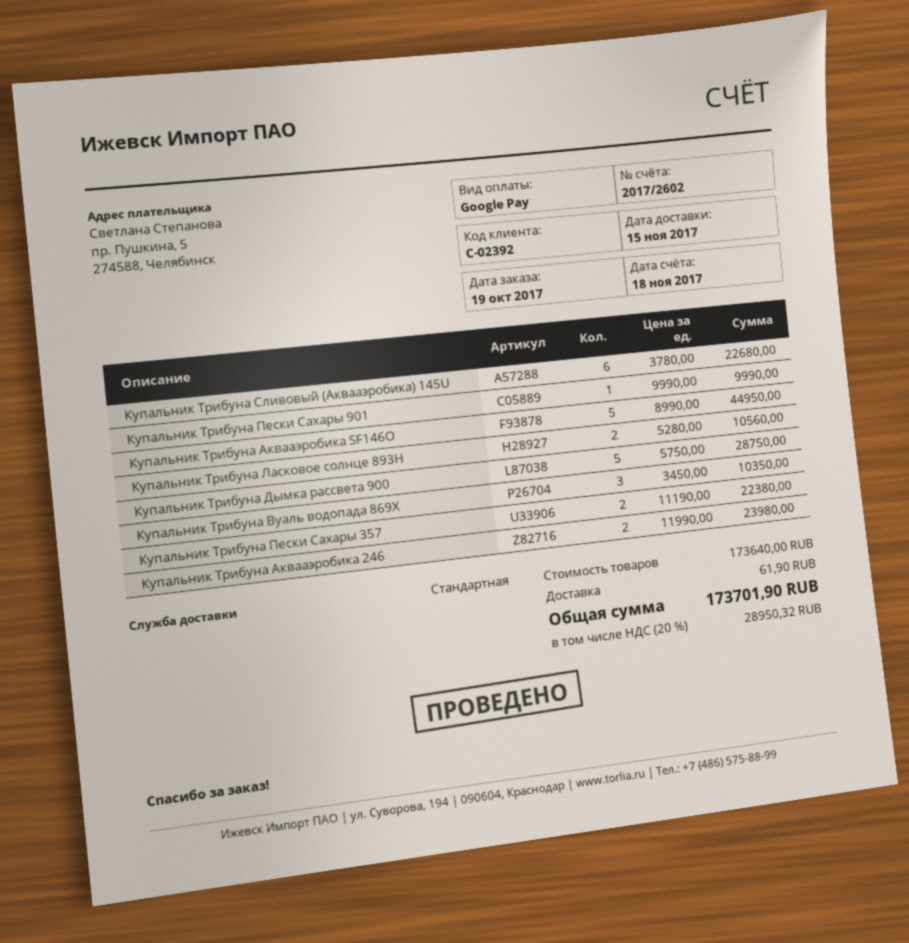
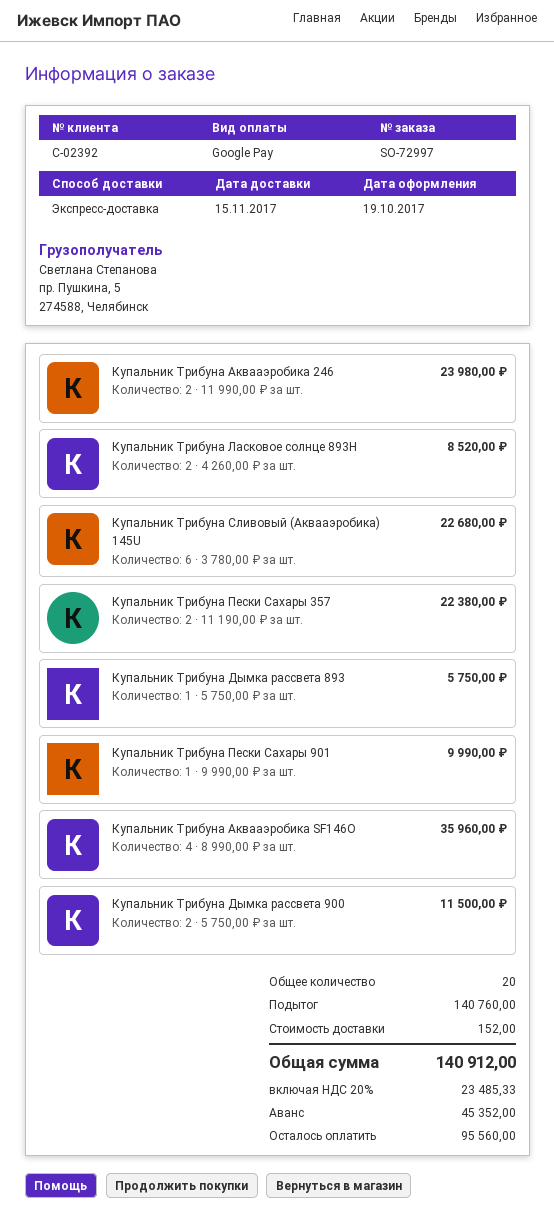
shipping method: standard -> express
Купальник Трибуна Аквааэробика SF146O: 5 x 8990.00 = 44950.00 -> 4 x 8990.00 = 35960.00
Купальник Трибуна Ласковое солнце 893H: 2 x 5280.00 = 10560.00 -> 2 x 4260.00 = 8520.00
Купальник Трибуна Дымка рассвета 900: 5 x 5750.00 = 28750.00 -> 2 x 5750.00 = 11500.00
Купальник Трибуна Вуаль водопада 869X: 3 x 3450.00 = 10350.00 -> none
Купальник Трибуна Дымка рассвета 893: none -> 1 x 5750.00 = 5750.00
subtotal: 173640.00 -> 140760.00
shipping: 61.90 -> 152.00
tax: 20% = 28950.32 -> 20% = 23485.33
total: 173701.90 -> 140912.00

